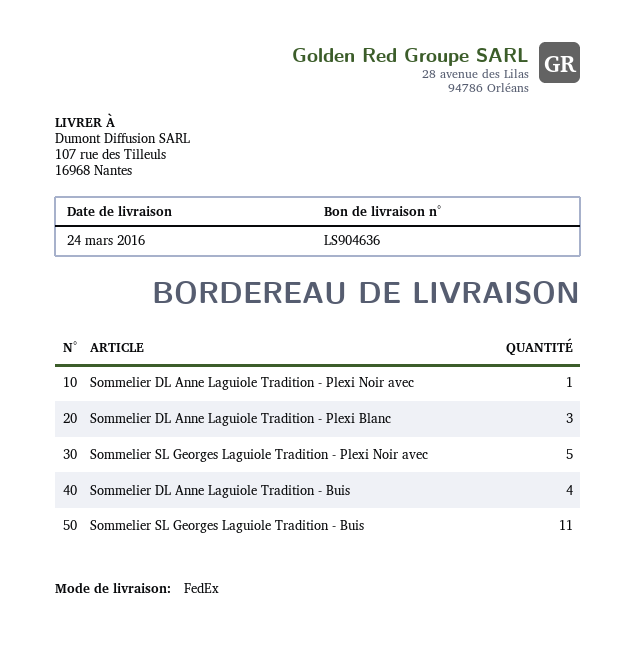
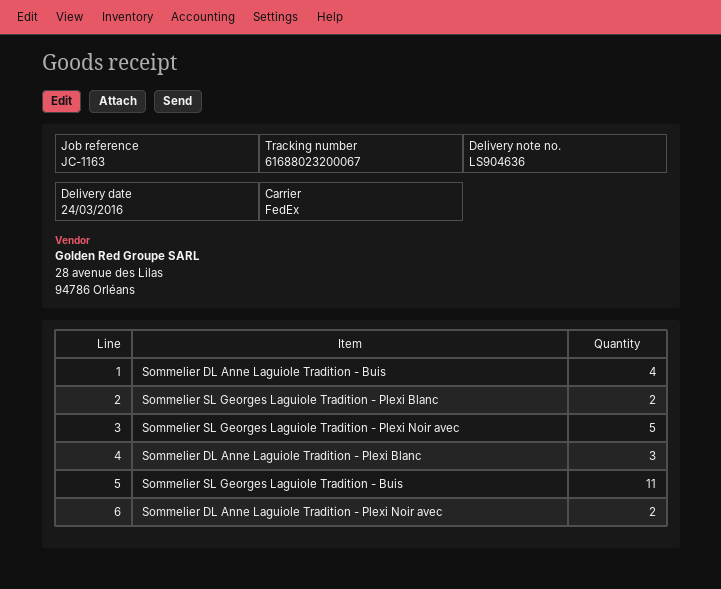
Sommelier DL Anne Laguiole Tradition - Plexi Noir avec: 1 -> 2
Sommelier SL Georges Laguiole Tradition - Plexi Blanc: none -> 2

